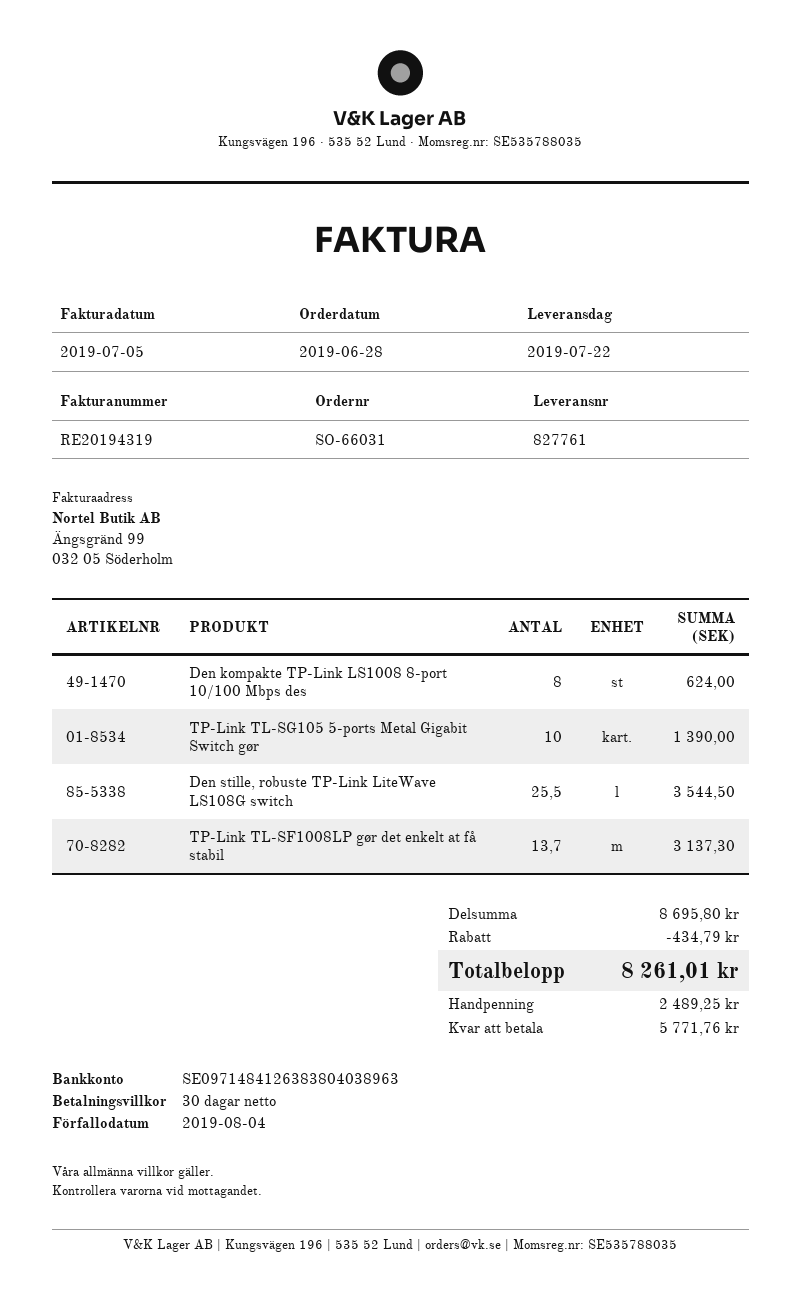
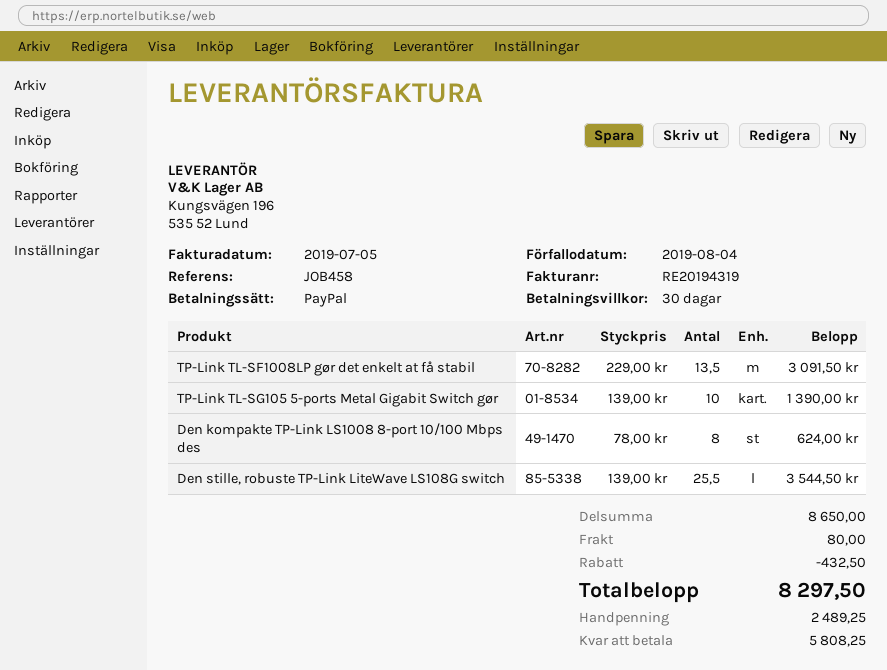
TP-Link TL-SF1008LP gør det enkelt at få stabil: 13.7 for 3137.30 -> 13.5 for 3091.50
subtotal: 8695.80 -> 8650.00
discount: 434.79 -> 432.50
shipping: none -> 80.00
total: 8261.01 -> 8297.50
balance: 5771.76 -> 5808.25

